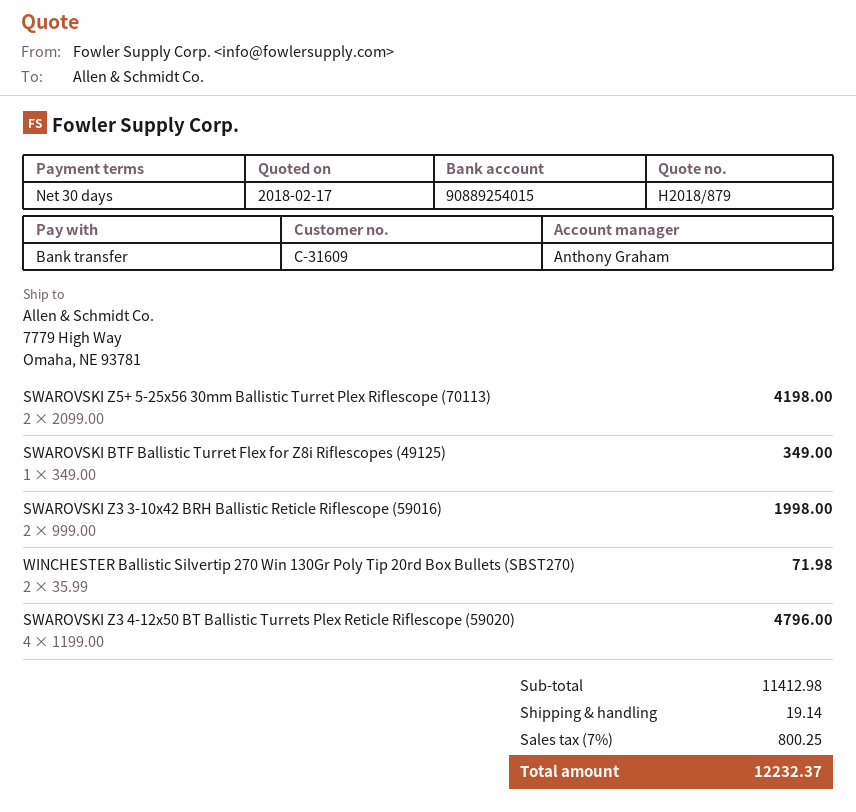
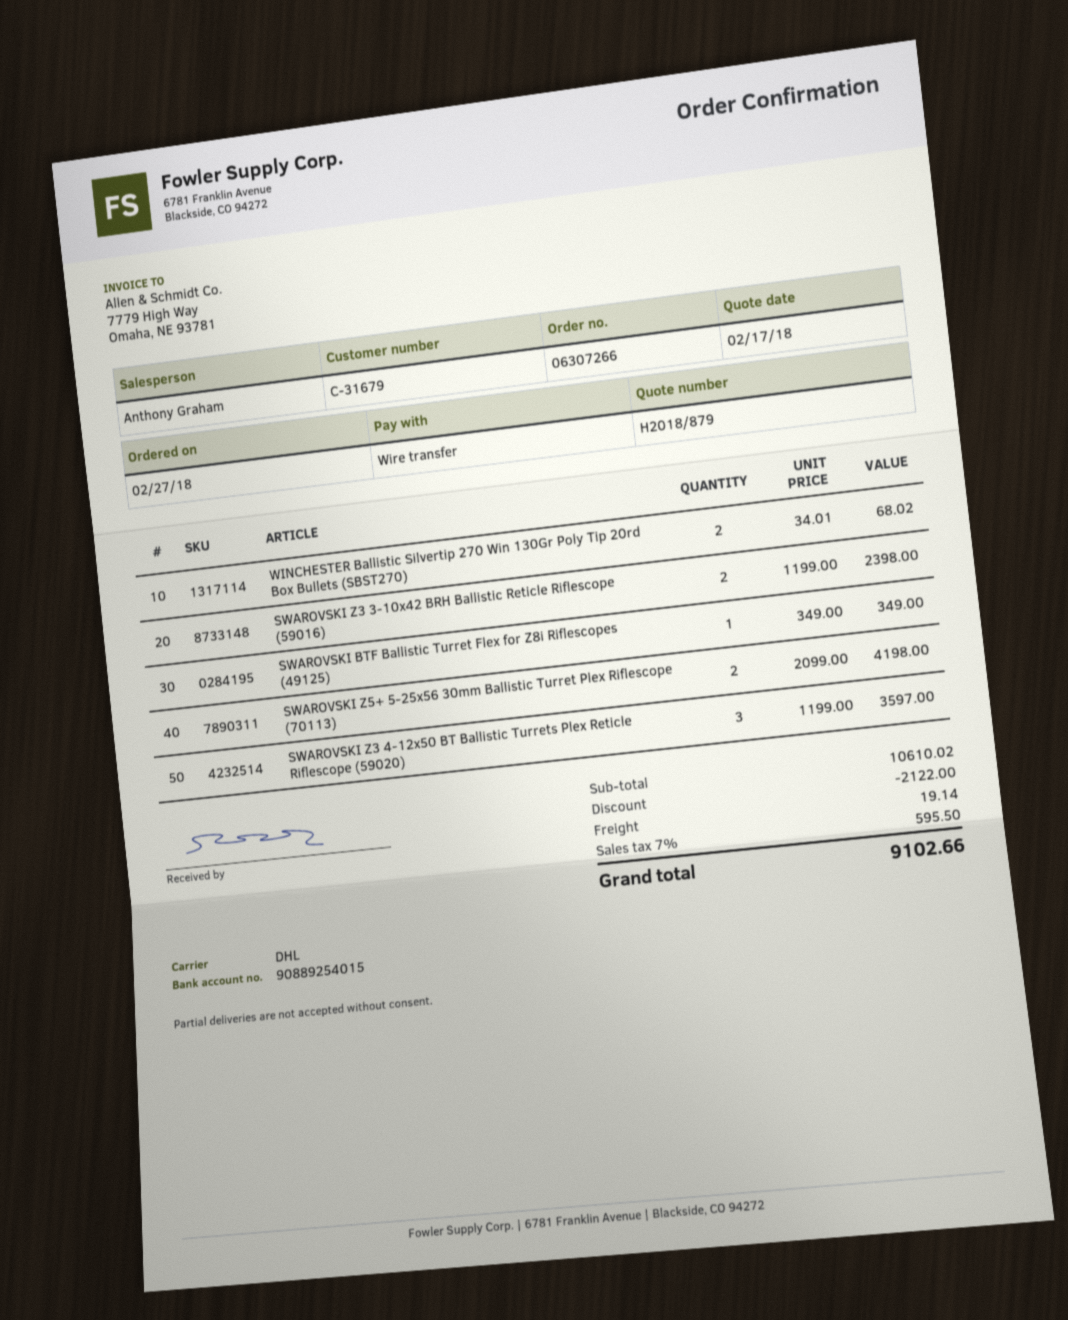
customer number: C-31609 -> C-31679
SWAROVSKI Z3 3-10x42 BRH Ballistic Reticle Riflescope (59016): 2 x 999.00 = 1998.00 -> 2 x 1199.00 = 2398.00
WINCHESTER Ballistic Silvertip 270 Win 130Gr Poly Tip 20rd Box Bullets (SBST270): 2 x 35.99 = 71.98 -> 2 x 34.01 = 68.02
SWAROVSKI Z3 4-12x50 BT Ballistic Turrets Plex Reticle Riflescope (59020): 4 x 1199.00 = 4796.00 -> 3 x 1199.00 = 3597.00
subtotal: 11412.98 -> 10610.02
discount: none -> 2122.00
tax: 7% = 800.25 -> 7% = 595.50
total: 12232.37 -> 9102.66

